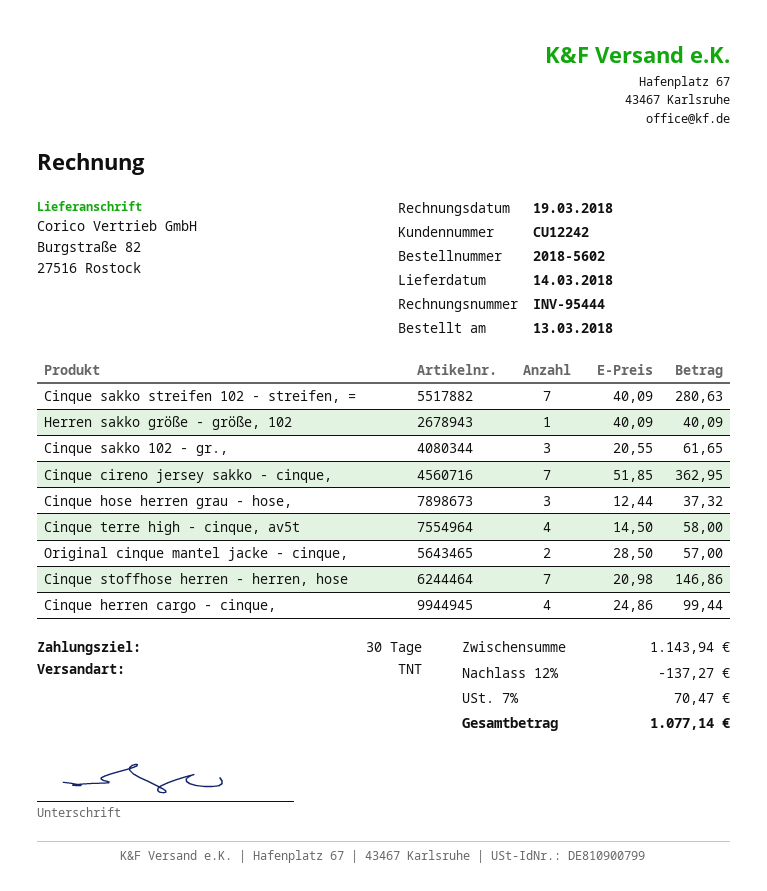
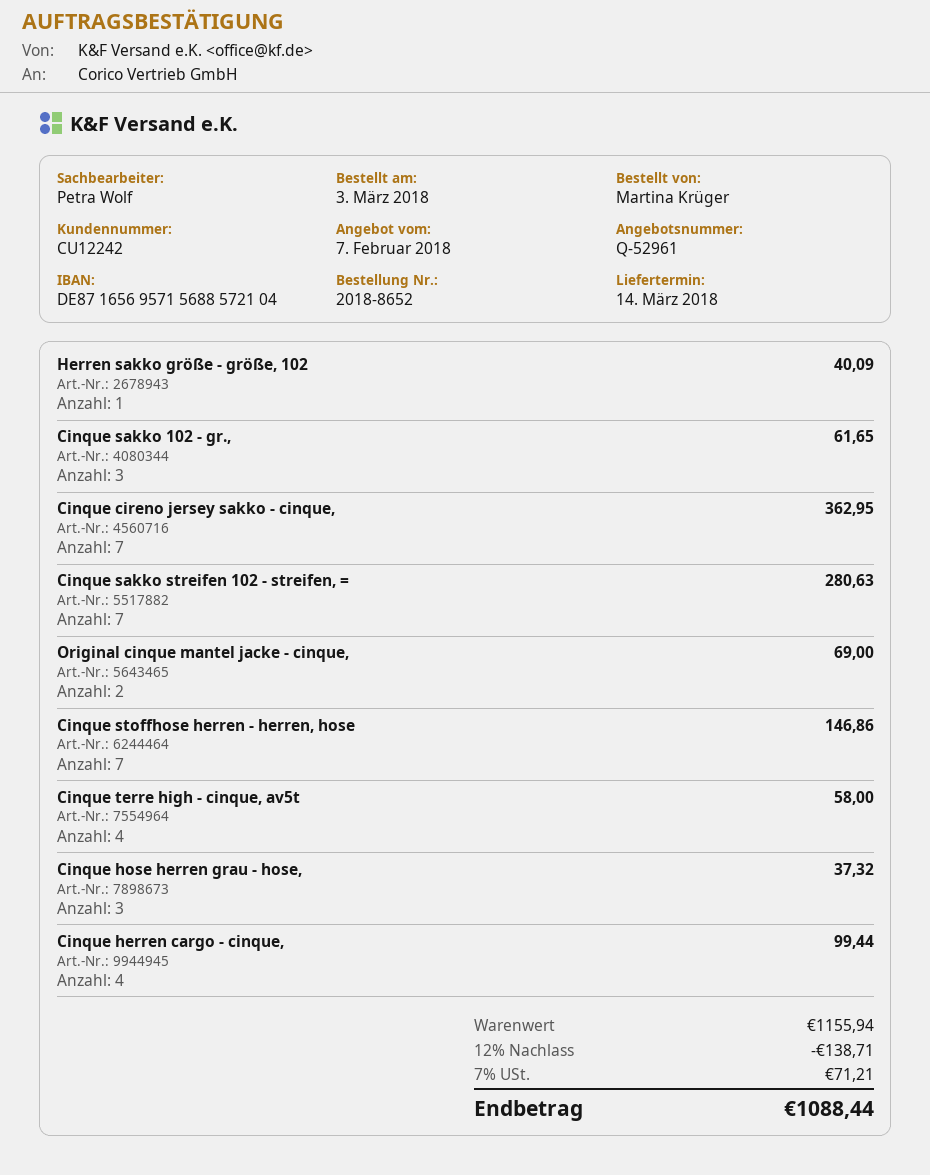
order number: 2018-5602 -> 2018-8652
order date: 2018-03-13 -> 2018-03-03
Original cinque mantel jacke - cinque,: 2 for 57.00 -> 2 for 69.00
subtotal: 1143.94 -> 1155.94
discount: 12% = 137.27 -> 12% = 138.71
tax: 7% = 70.47 -> 7% = 71.21
total: 1077.14 -> 1088.44

